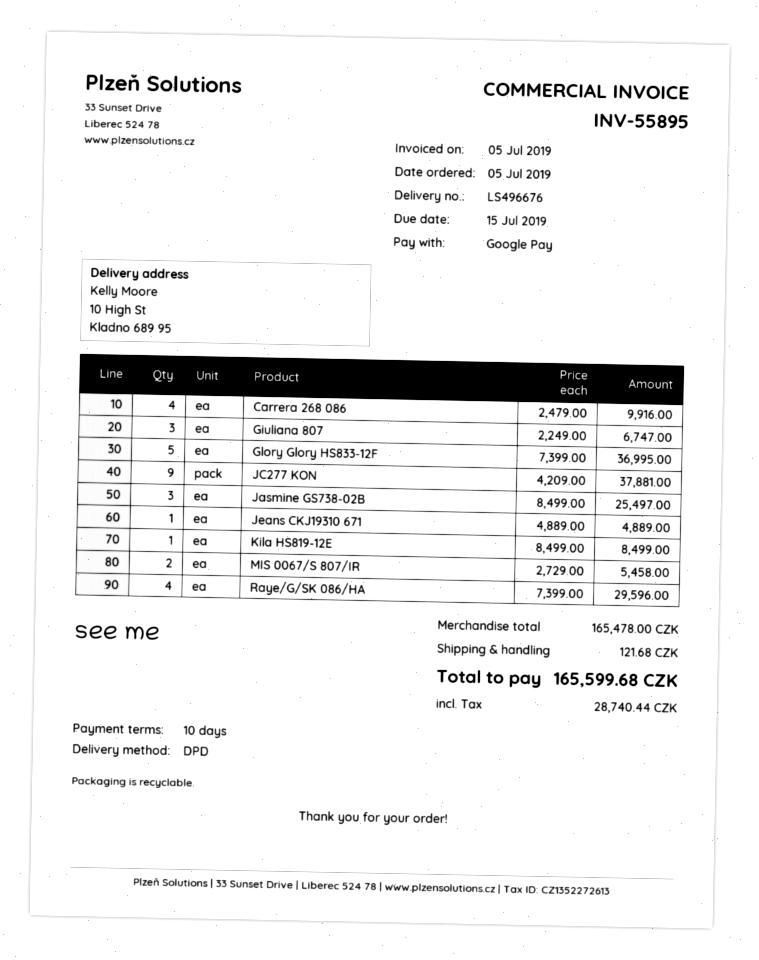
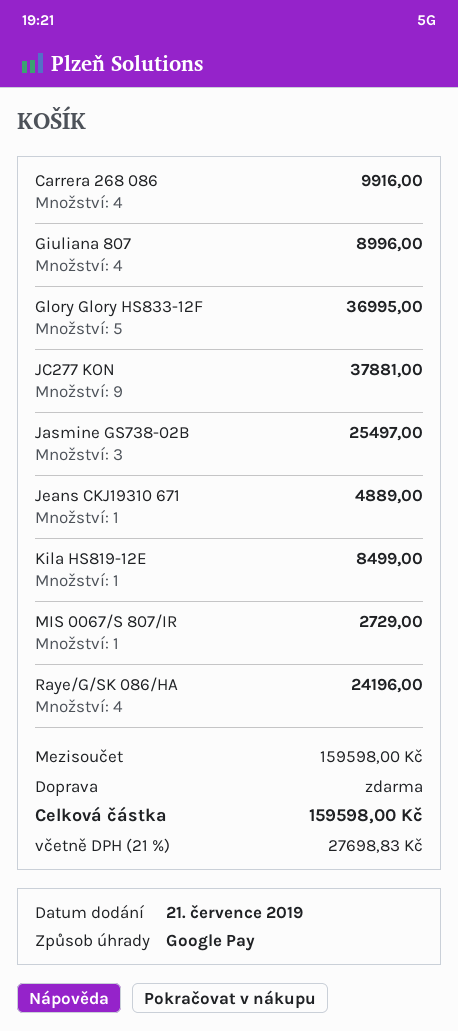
Giuliana 807: 3 for 6747.00 -> 4 for 8996.00
MIS 0067/S 807/IR: 2 for 5458.00 -> 1 for 2729.00
Raye/G/SK 086/HA: 4 for 29596.00 -> 4 for 24196.00
subtotal: 165478.00 -> 159598.00
shipping: 121.68 -> 0.00
tax: 28740.44 -> 27698.83
total: 165599.68 -> 159598.00

